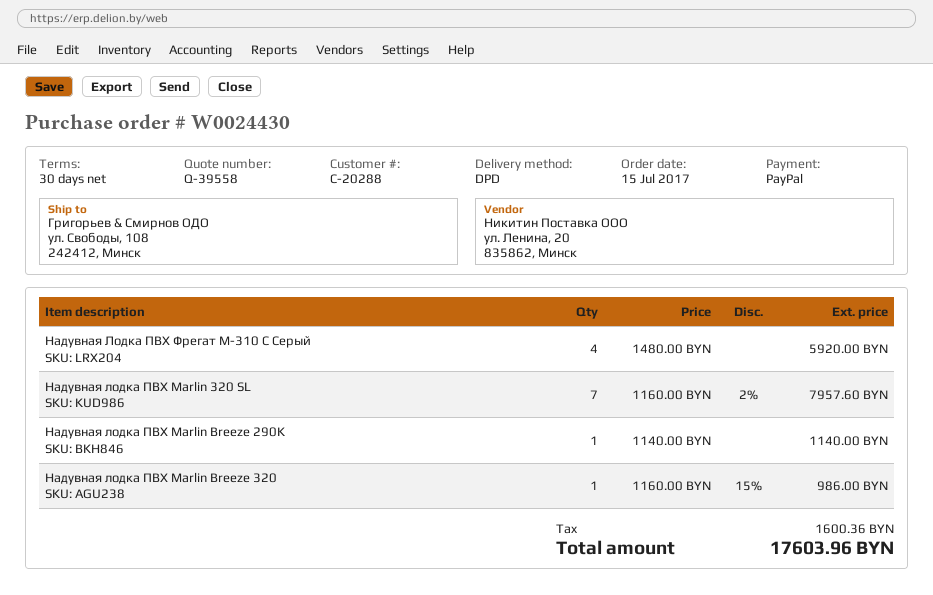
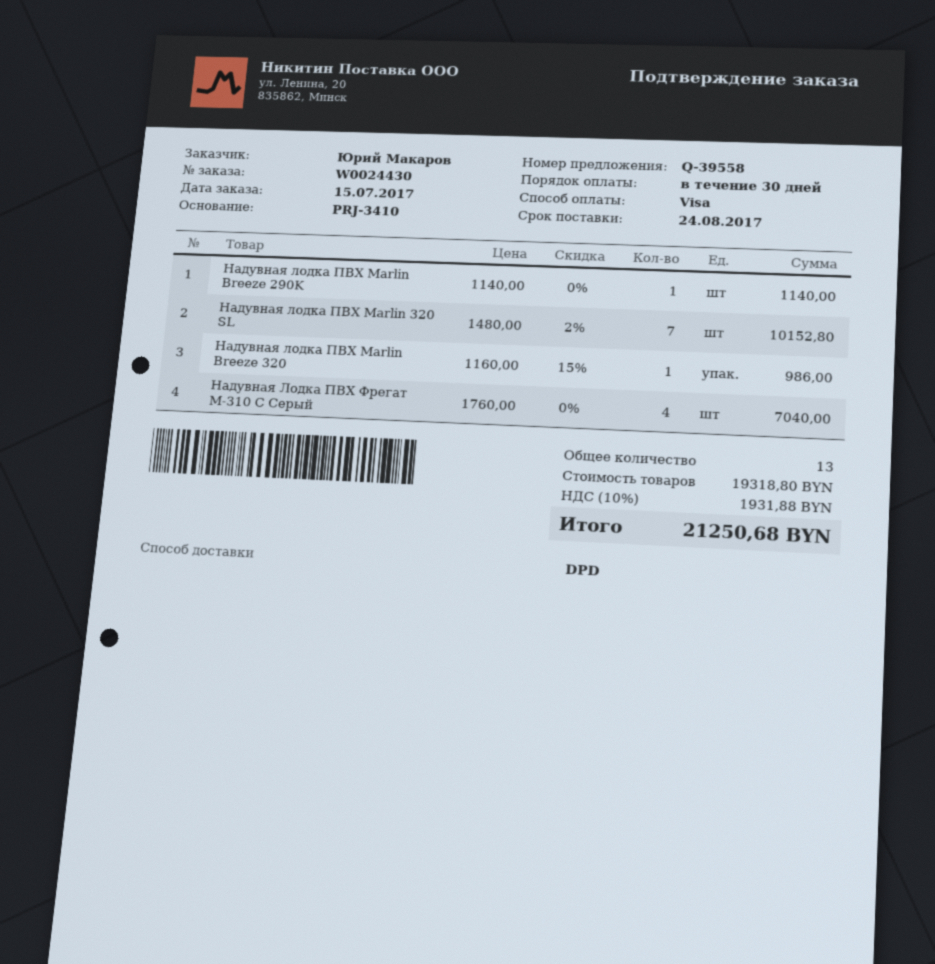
payment method: PayPal -> Visa
Надувная Лодка ПВХ Фрегат М-310 С Серый: 4 x 1480.00 = 5920.00 -> 4 x 1760.00 = 7040.00
Надувная лодка ПВХ Marlin 320 SL: 7 x 1160.00 - 2% = 7957.60 -> 7 x 1480.00 - 2% = 10152.80
tax: 1600.36 -> 1931.88
total: 17603.96 -> 21250.68

